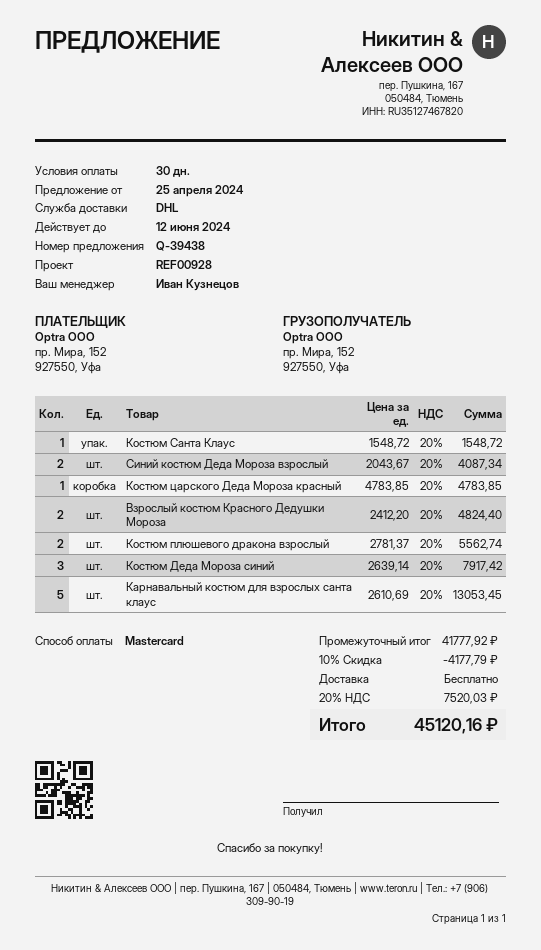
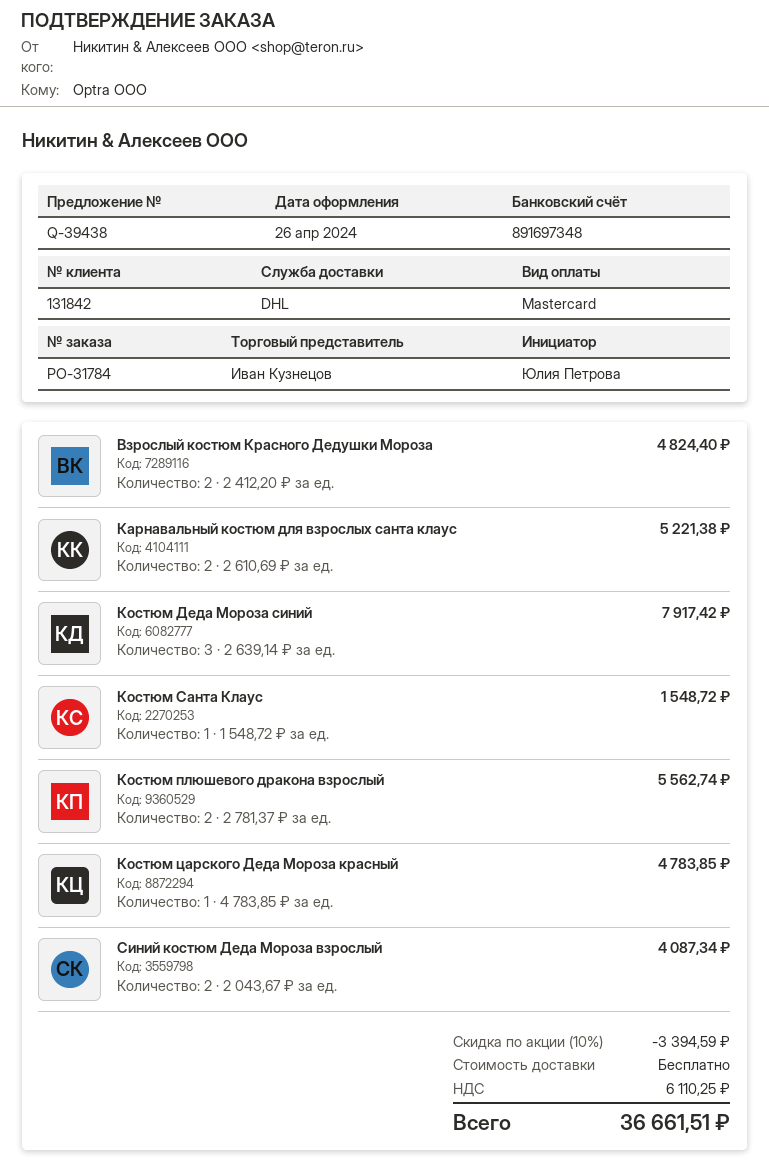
Карнавальный костюм для взрослых санта клаус: 5 x 2610.69 = 13053.45 -> 2 x 2610.69 = 5221.38
discount: 10% = 4177.79 -> 10% = 3394.59
tax: 7520.03 -> 6110.25
total: 45120.16 -> 36661.51

